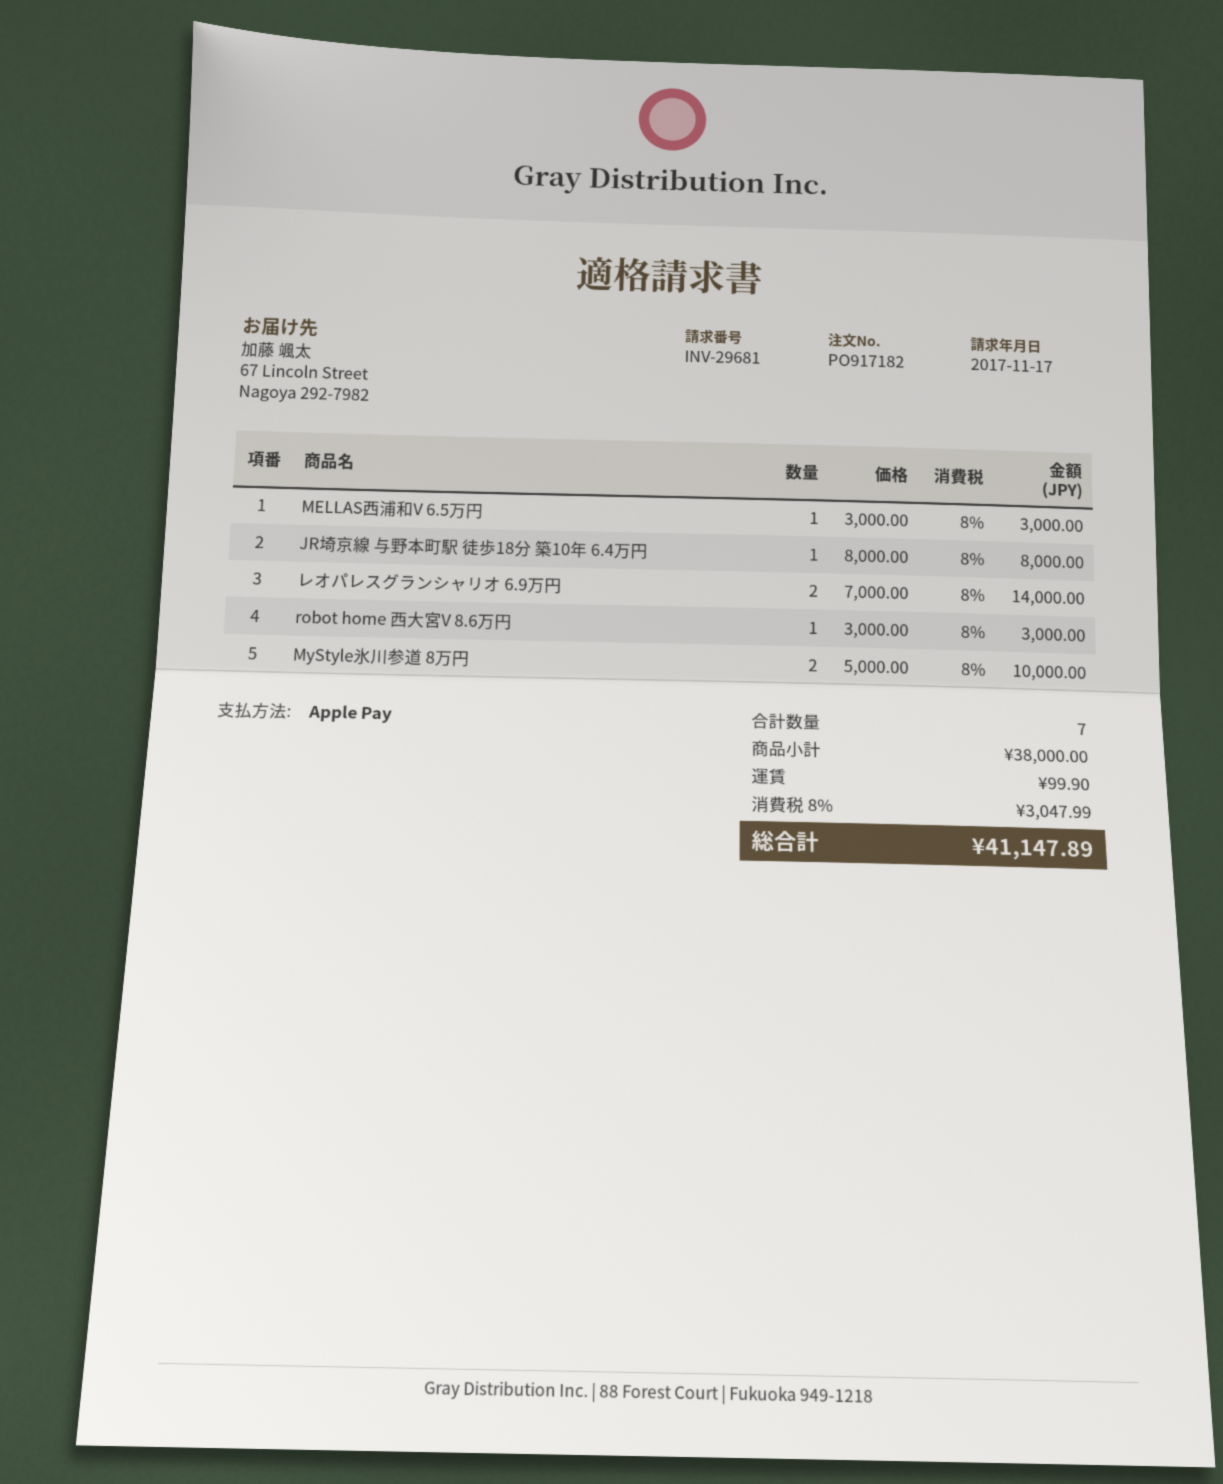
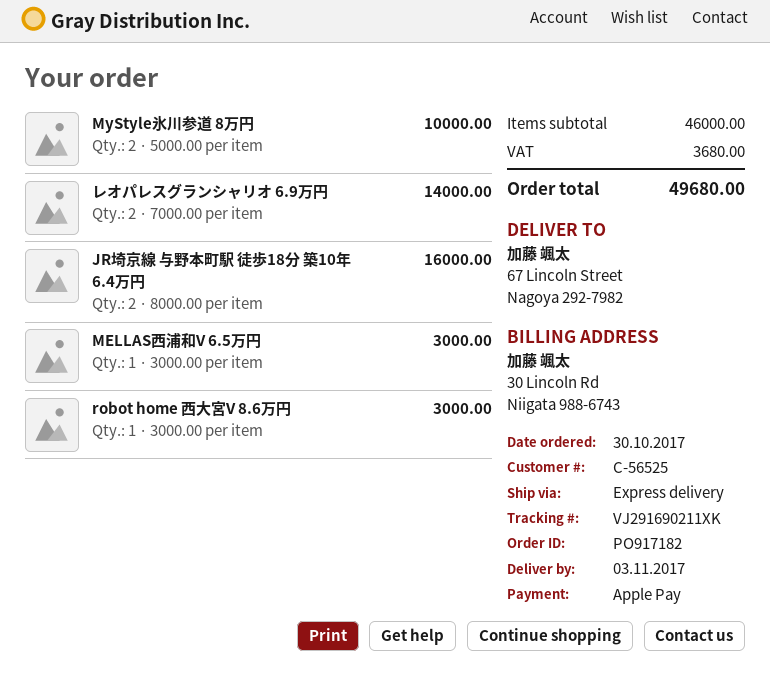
JR埼京線 与野本町駅 徒歩18分 築10年 6.4万円: 1 x 8000.00 = 8000.00 -> 2 x 8000.00 = 16000.00
subtotal: 38000.00 -> 46000.00
shipping: 99.90 -> none
tax: 3047.99 -> 3680.00
total: 41147.89 -> 49680.00

